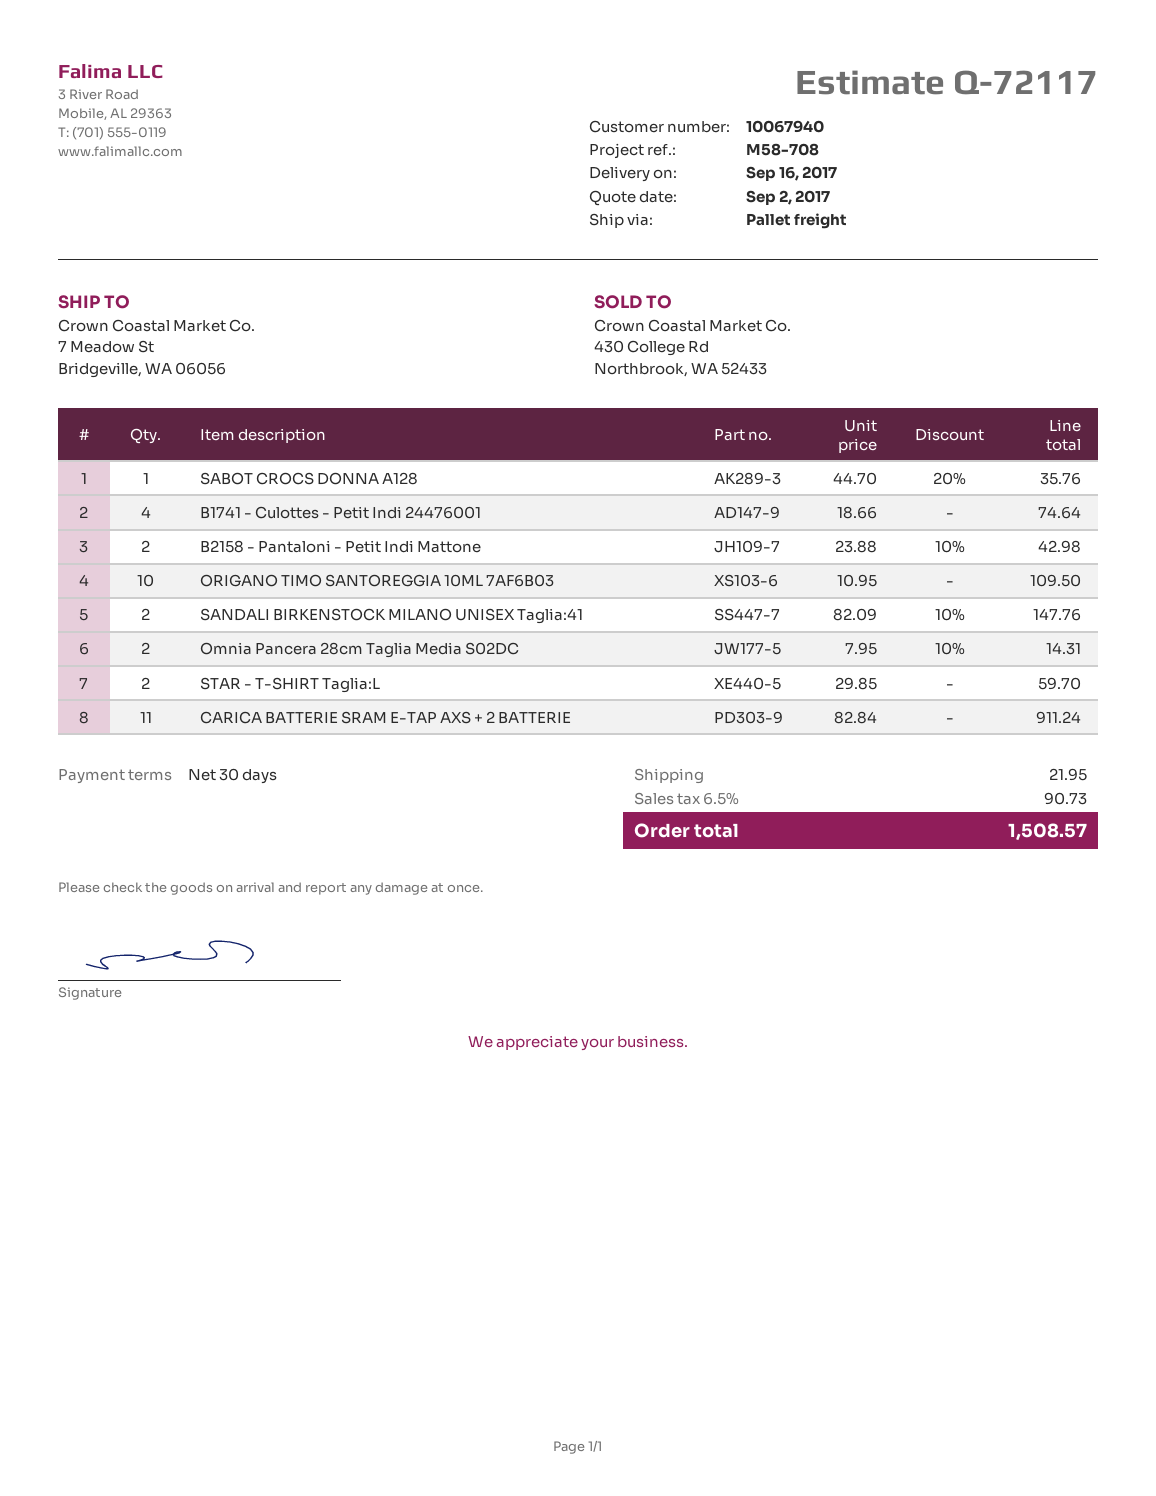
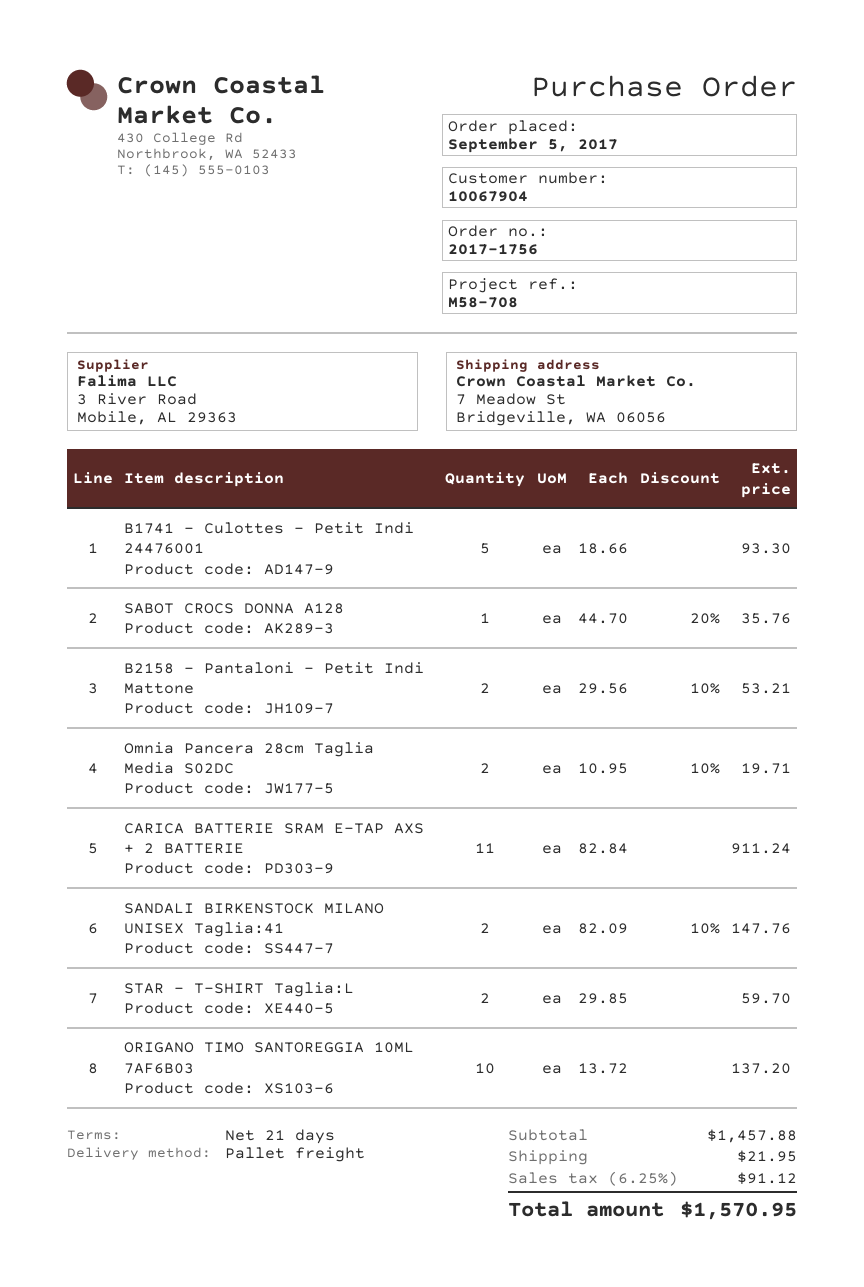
payment terms: 30 days -> 21 days
customer number: 10067940 -> 10067904
B1741 - Culottes - Petit Indi 24476001: 4 x 18.66 = 74.64 -> 5 x 18.66 = 93.30
B2158 - Pantaloni - Petit Indi Mattone: 2 x 23.88 - 10% = 42.98 -> 2 x 29.56 - 10% = 53.21
ORIGANO TIMO SANTOREGGIA 10ML 7AF6B03: 10 x 10.95 = 109.50 -> 10 x 13.72 = 137.20
Omnia Pancera 28cm Taglia Media S02DC: 2 x 7.95 - 10% = 14.31 -> 2 x 10.95 - 10% = 19.71
tax: 6.5% = 90.73 -> 6.25% = 91.12
total: 1508.57 -> 1570.95

